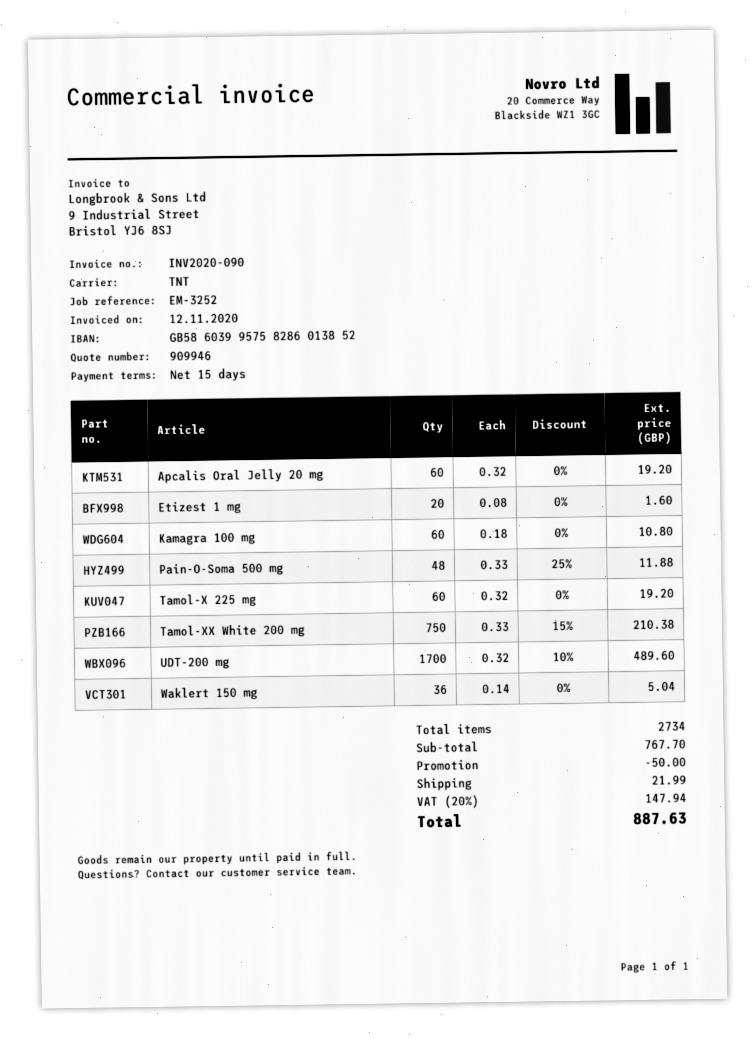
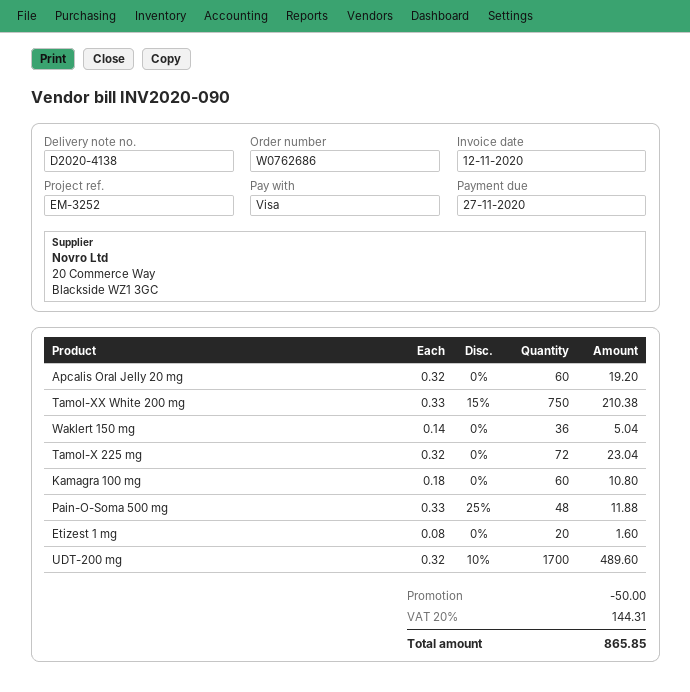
Tamol-X 225 mg: 60 x 0.32 = 19.20 -> 72 x 0.32 = 23.04
shipping: 21.99 -> none
tax: 20% = 147.94 -> 20% = 144.31
total: 887.63 -> 865.85

